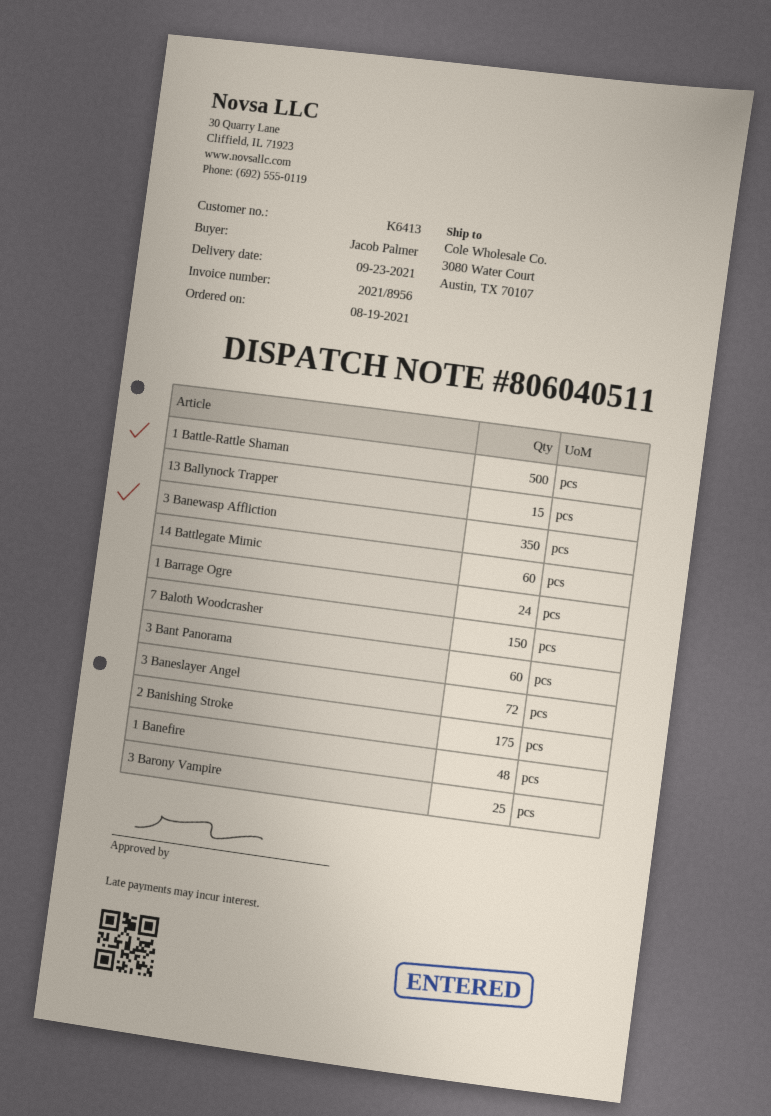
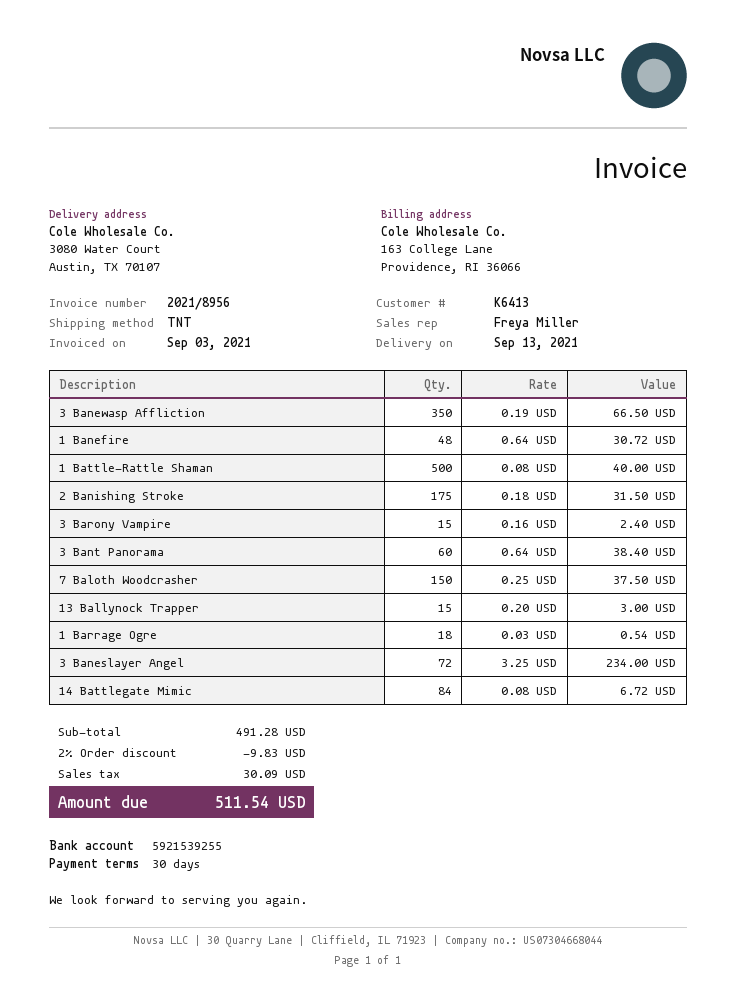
delivery date: 2021-09-23 -> 2021-09-13
14 Battlegate Mimic: 60 -> 84
1 Barrage Ogre: 24 -> 18
3 Barony Vampire: 25 -> 15

